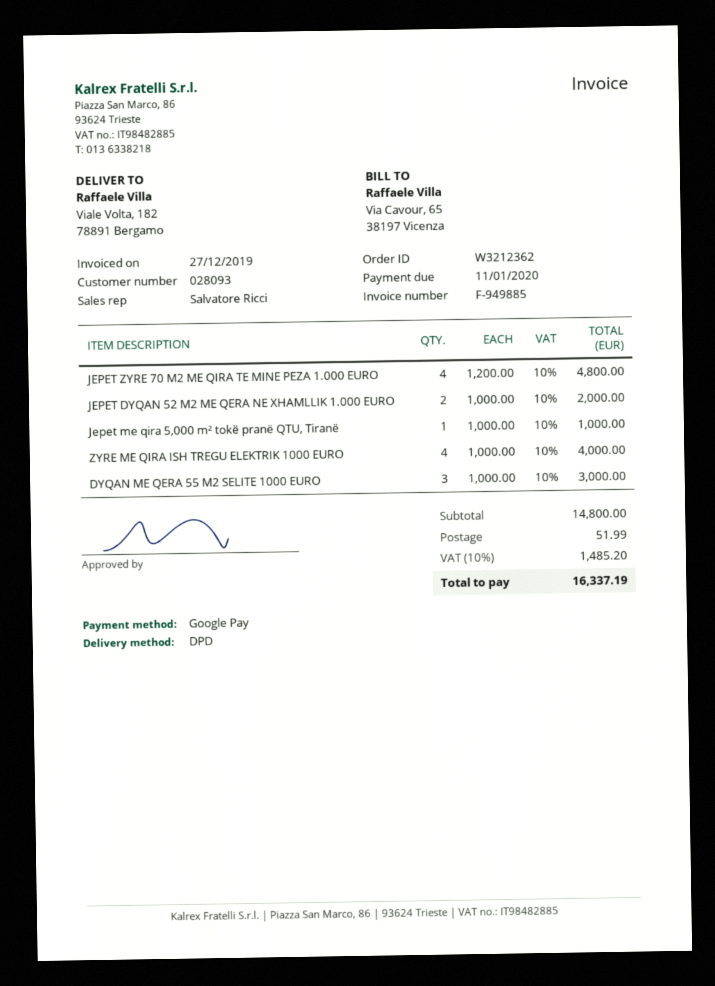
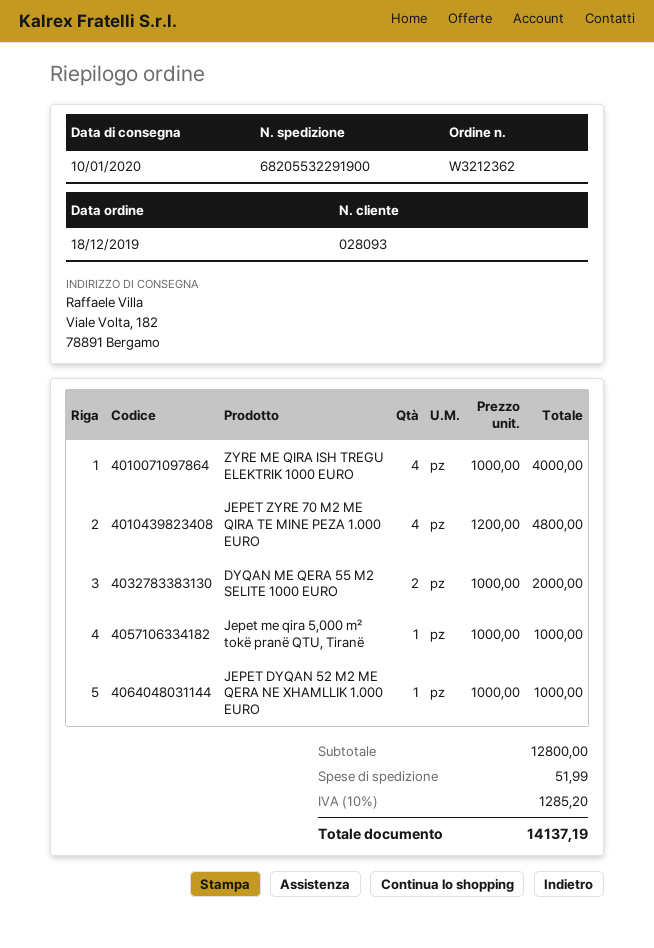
JEPET DYQAN 52 M2 ME QERA NE XHAMLLIK 1.000 EURO: 2 x 1000.00 = 2000.00 -> 1 x 1000.00 = 1000.00
DYQAN ME QERA 55 M2 SELITE 1000 EURO: 3 x 1000.00 = 3000.00 -> 2 x 1000.00 = 2000.00
subtotal: 14800.00 -> 12800.00
tax: 10% = 1485.20 -> 10% = 1285.20
total: 16337.19 -> 14137.19

